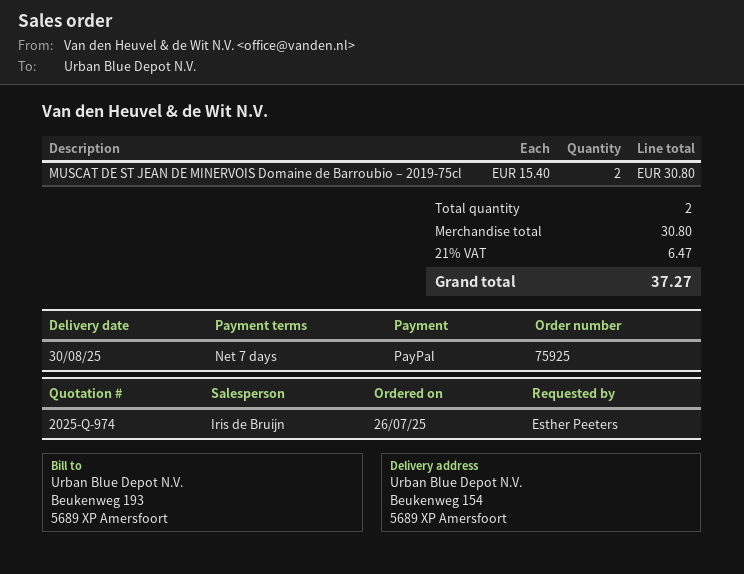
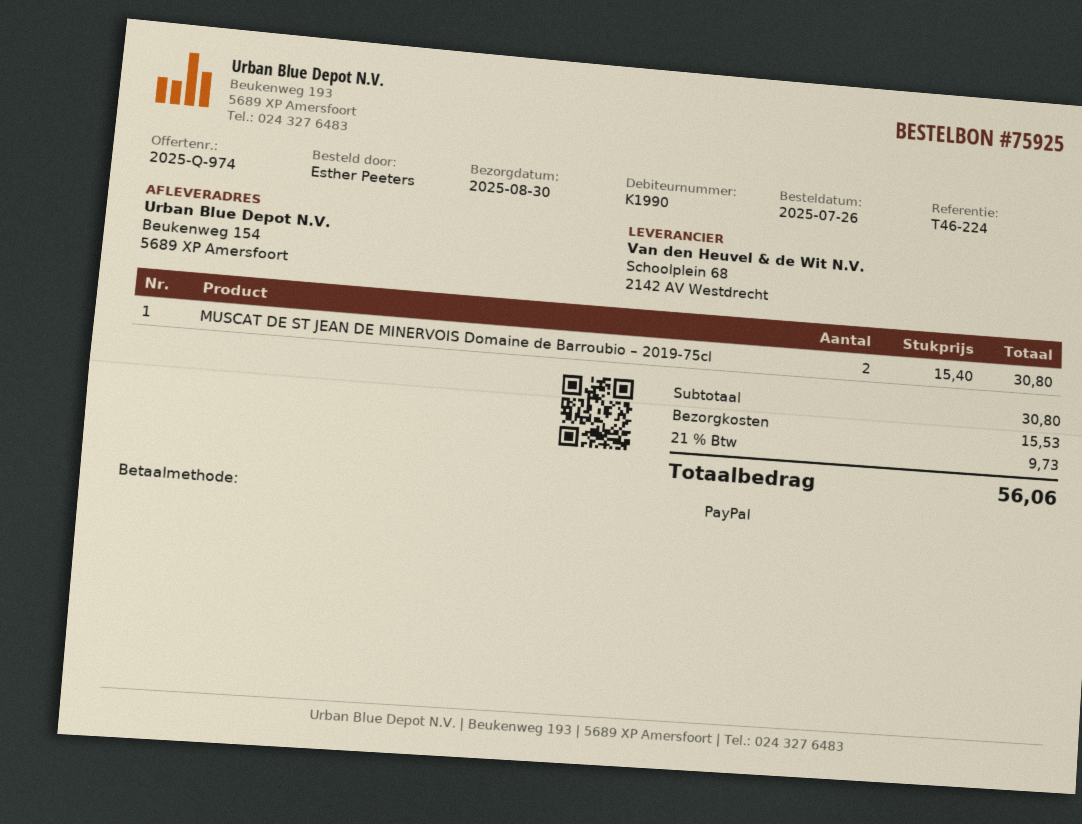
shipping: none -> 15.53
tax: 21% = 6.47 -> 21% = 9.73
total: 37.27 -> 56.06

